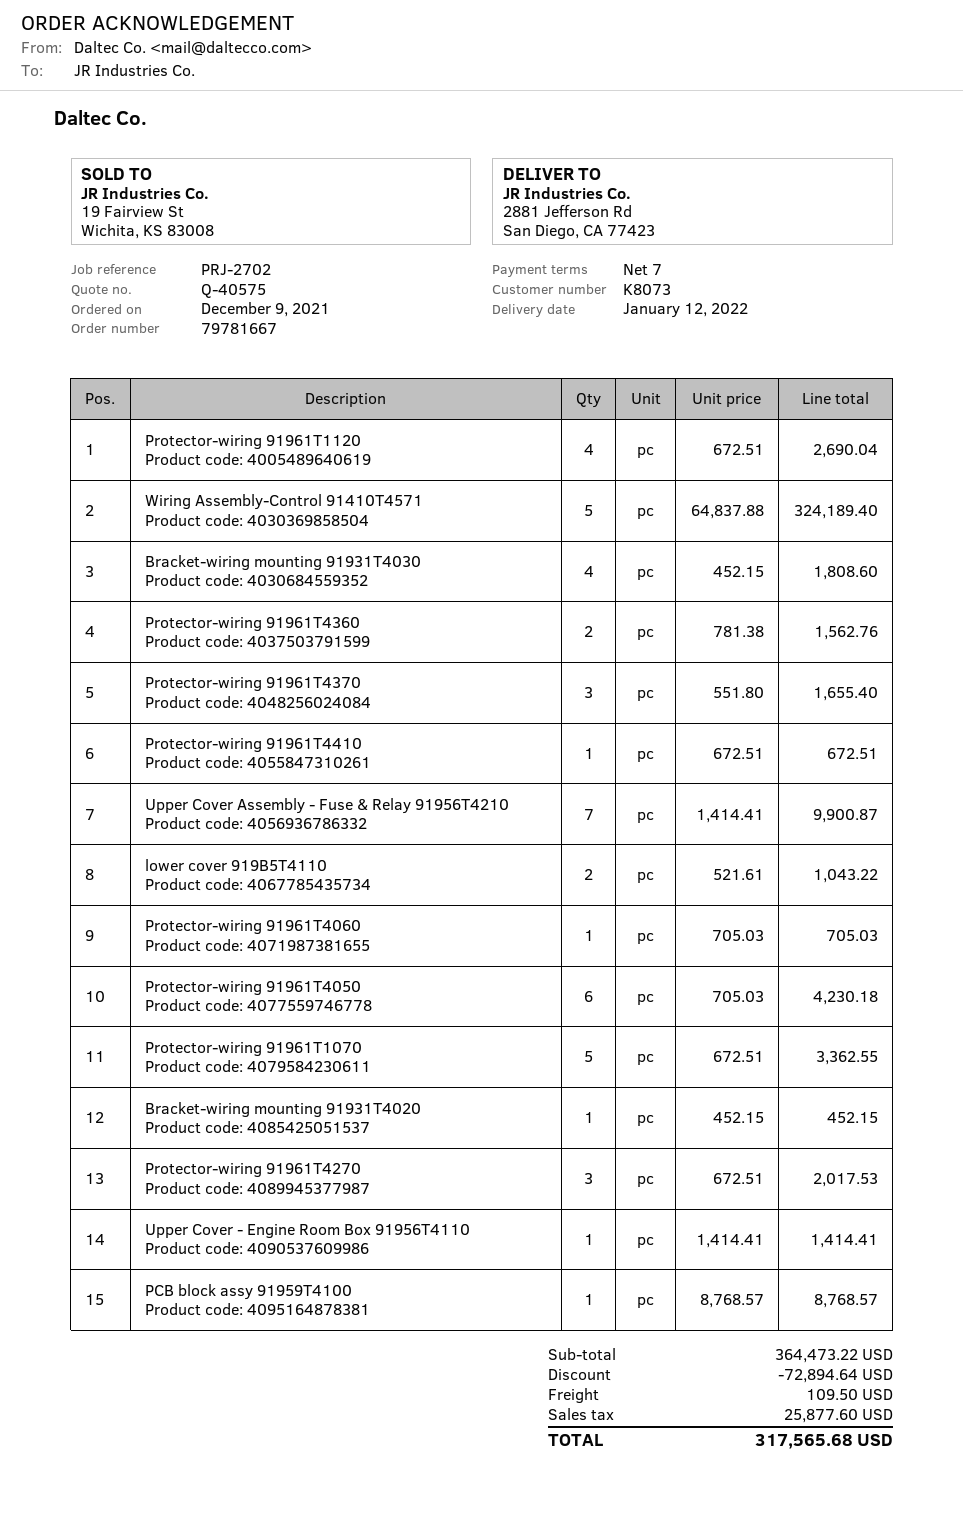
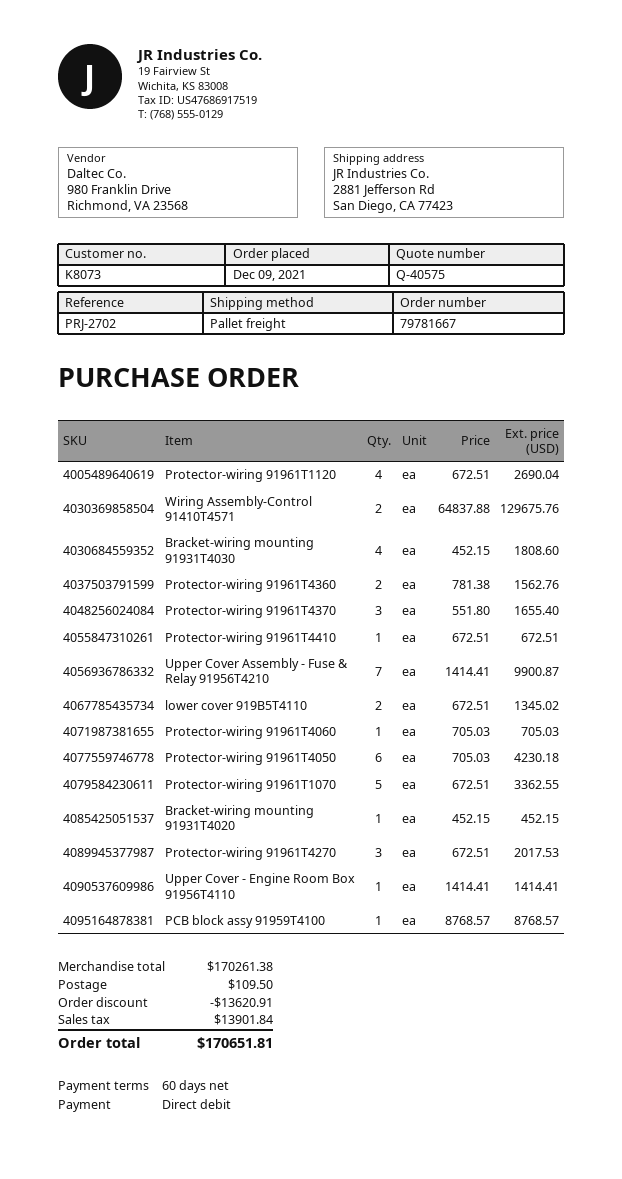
payment terms: 7 days -> 60 days
Wiring Assembly-Control 91410T4571: 5 x 64837.88 = 324189.40 -> 2 x 64837.88 = 129675.76
lower cover 919B5T4110: 2 x 521.61 = 1043.22 -> 2 x 672.51 = 1345.02
subtotal: 364473.22 -> 170261.38
discount: 72894.64 -> 13620.91
tax: 25877.60 -> 13901.84
total: 317565.68 -> 170651.81

